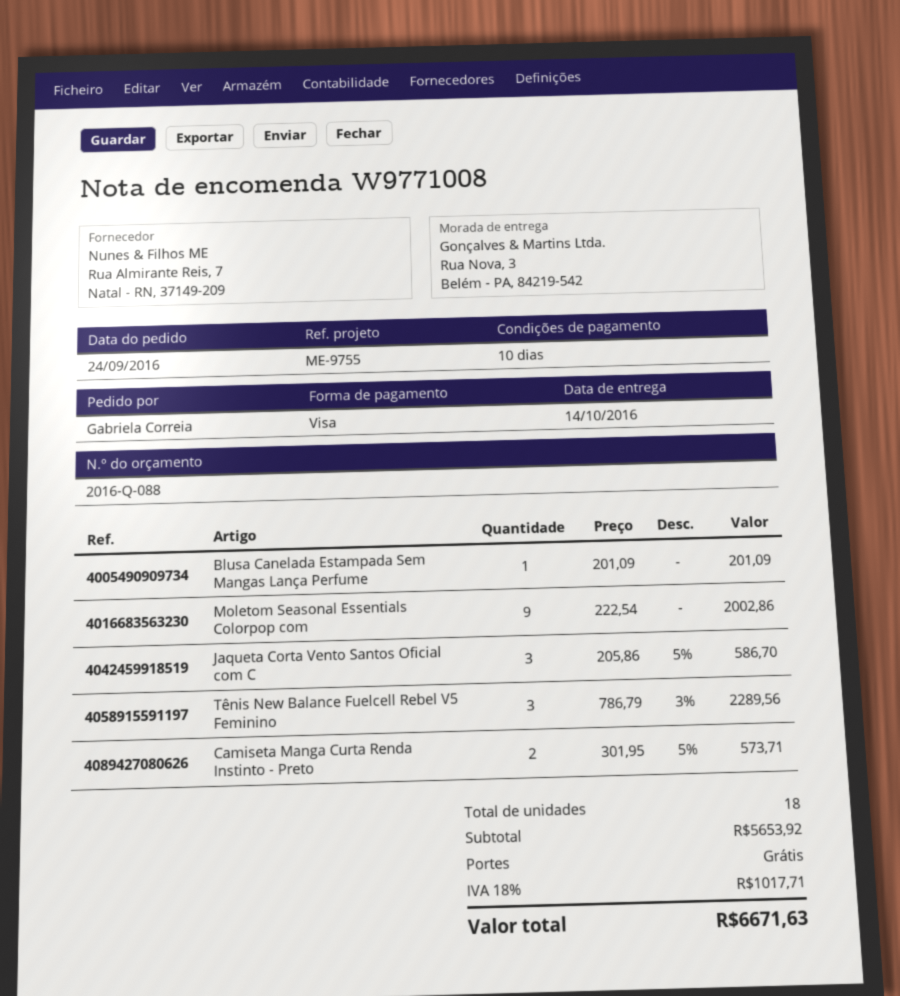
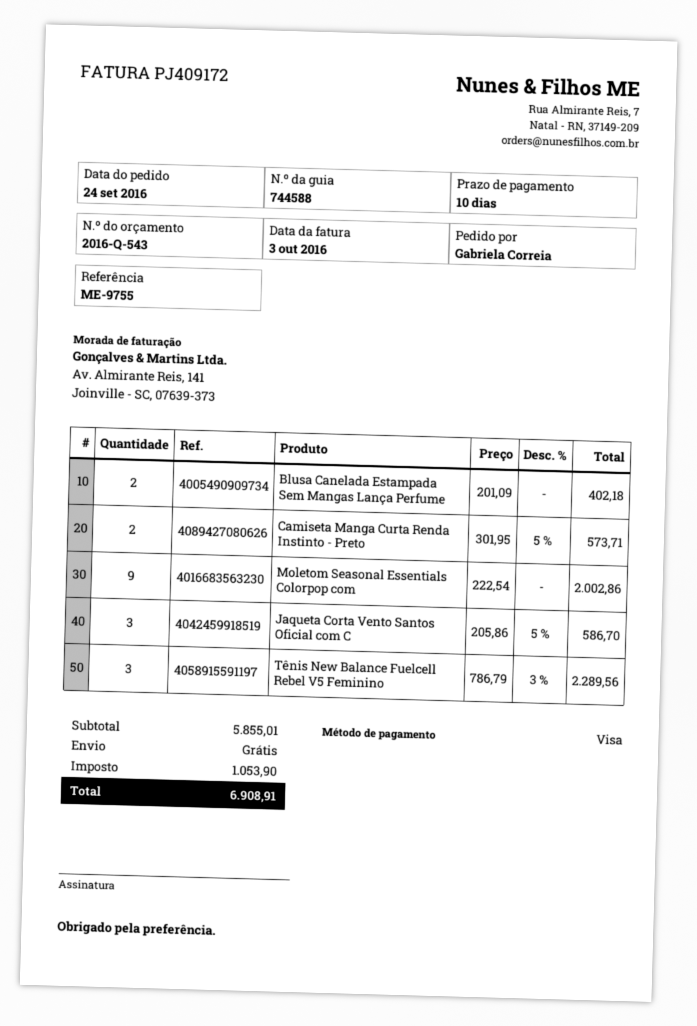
quote number: 2016-Q-088 -> 2016-Q-543
Blusa Canelada Estampada Sem Mangas Lança Perfume: 1 x 201.09 = 201.09 -> 2 x 201.09 = 402.18
subtotal: 5653.92 -> 5855.01
tax: 1017.71 -> 1053.90
total: 6671.63 -> 6908.91

